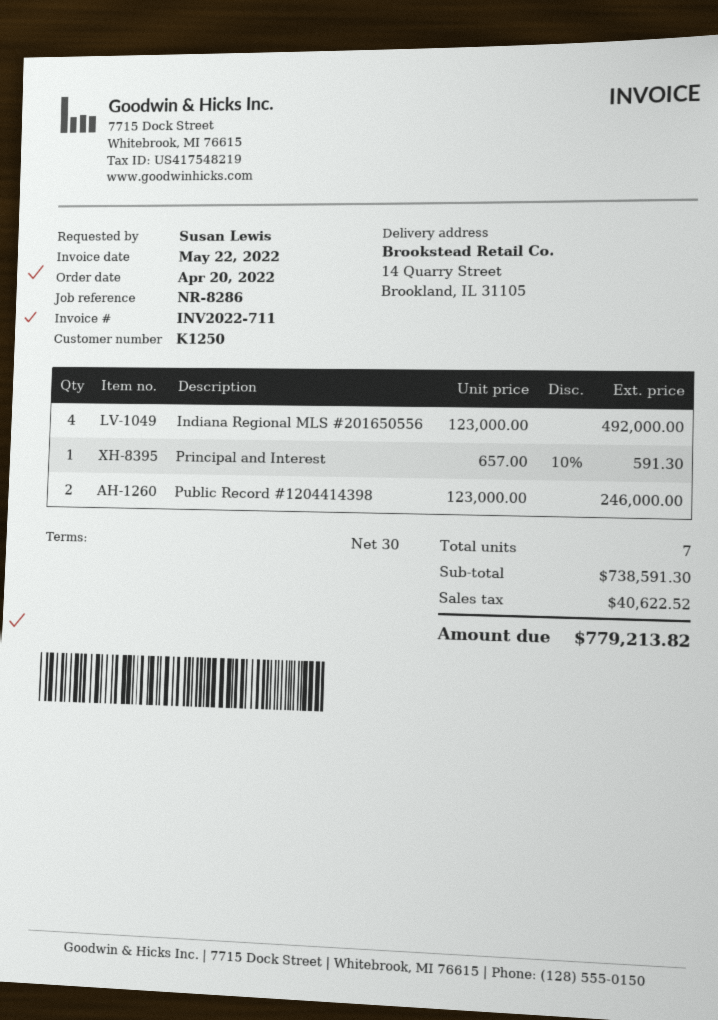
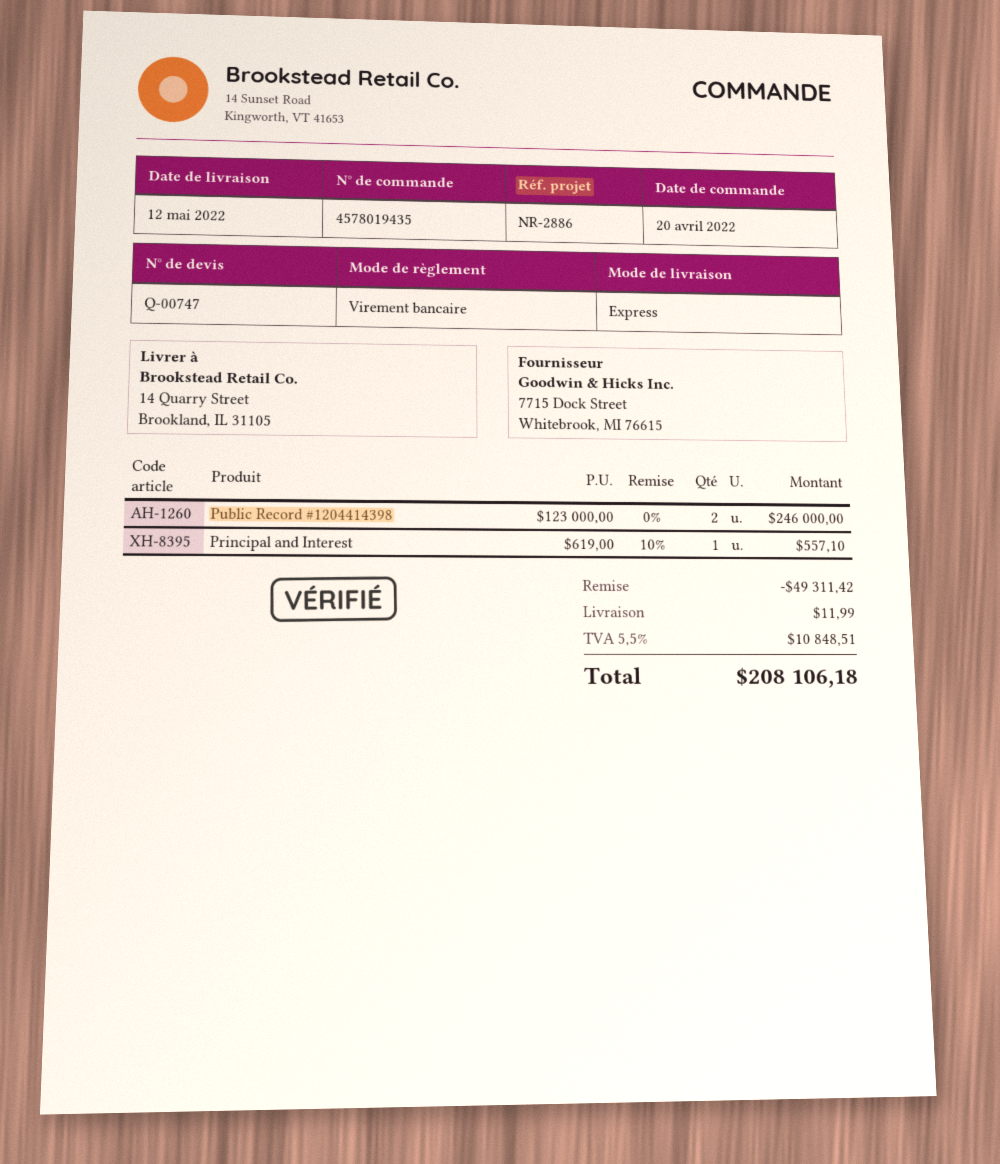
reference: NR-8286 -> NR-2886
Indiana Regional MLS #201650556: 4 x 123000.00 = 492000.00 -> none
Principal and Interest: 1 x 657.00 - 10% = 591.30 -> 1 x 619.00 - 10% = 557.10
discount: none -> 49311.42
shipping: none -> 11.99
tax: 40622.52 -> 10848.51
total: 779213.82 -> 208106.18

